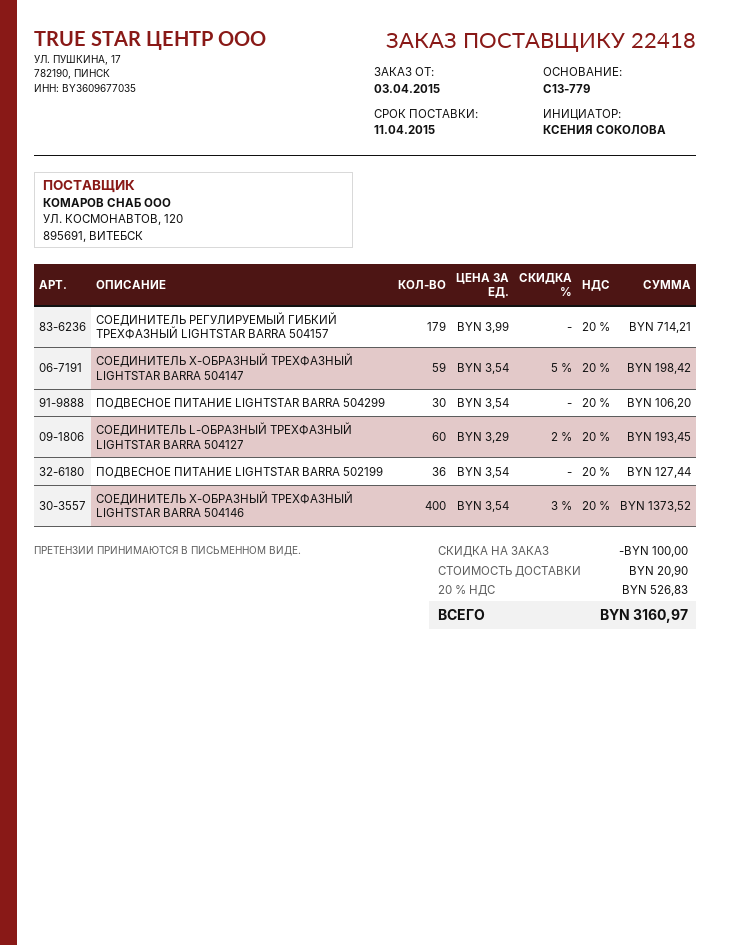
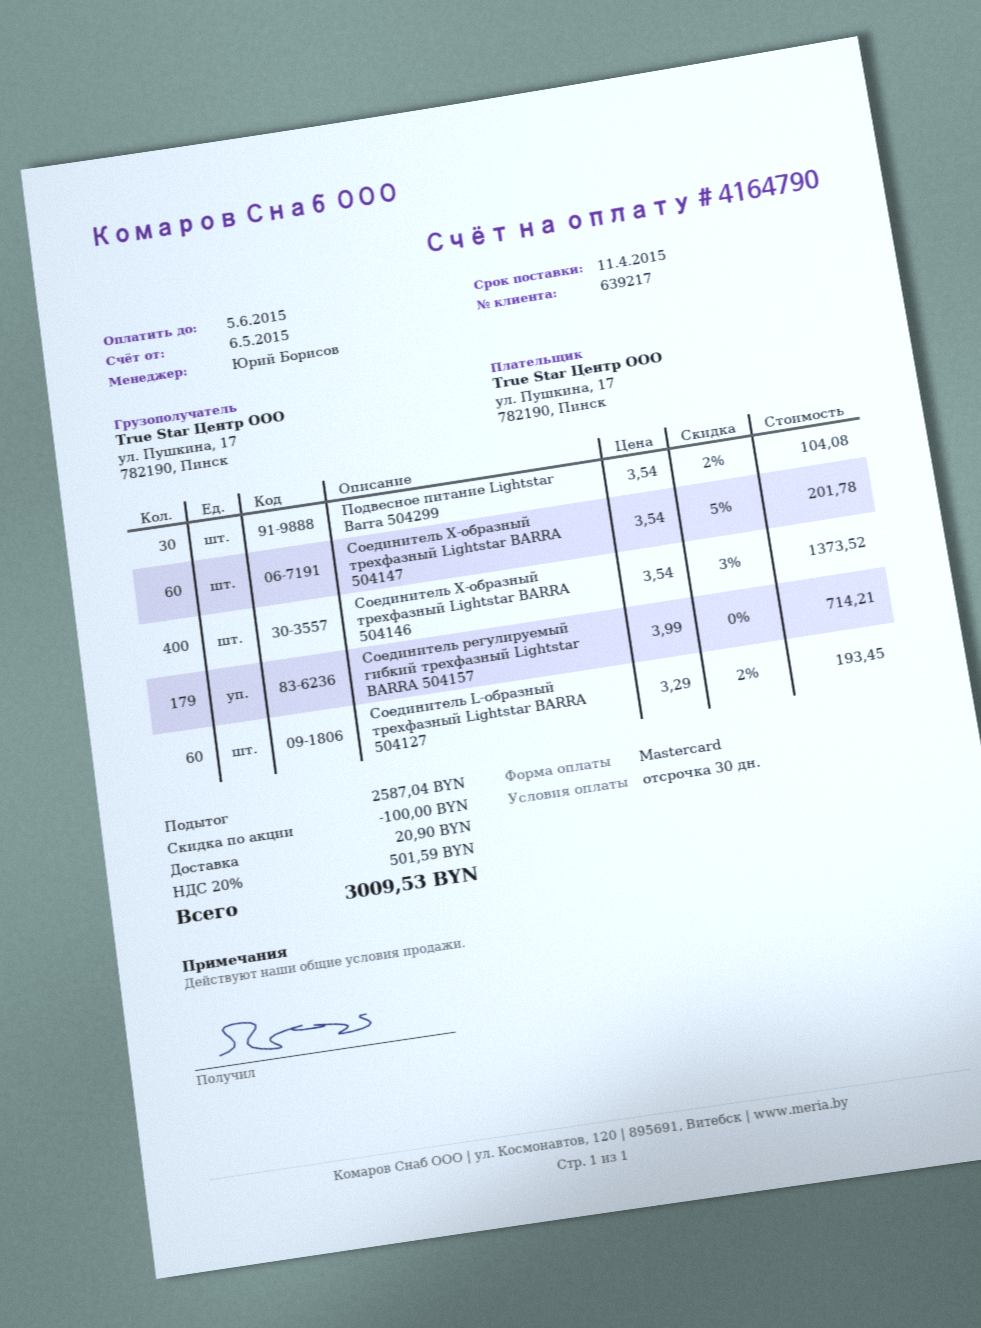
СОЕДИНИТЕЛЬ X-ОБРАЗНЫЙ ТРЕХФАЗНЫЙ LIGHTSTAR BARRA 504147: 59 x 3.54 - 5% = 198.42 -> 60 x 3.54 - 5% = 201.78
ПОДВЕСНОЕ ПИТАНИЕ LIGHTSTAR BARRA 504299: 30 x 3.54 = 106.20 -> 30 x 3.54 - 2% = 104.08
ПОДВЕСНОЕ ПИТАНИЕ LIGHTSTAR BARRA 502199: 36 x 3.54 = 127.44 -> none
tax: 20% = 526.83 -> 20% = 501.59
total: 3160.97 -> 3009.53

